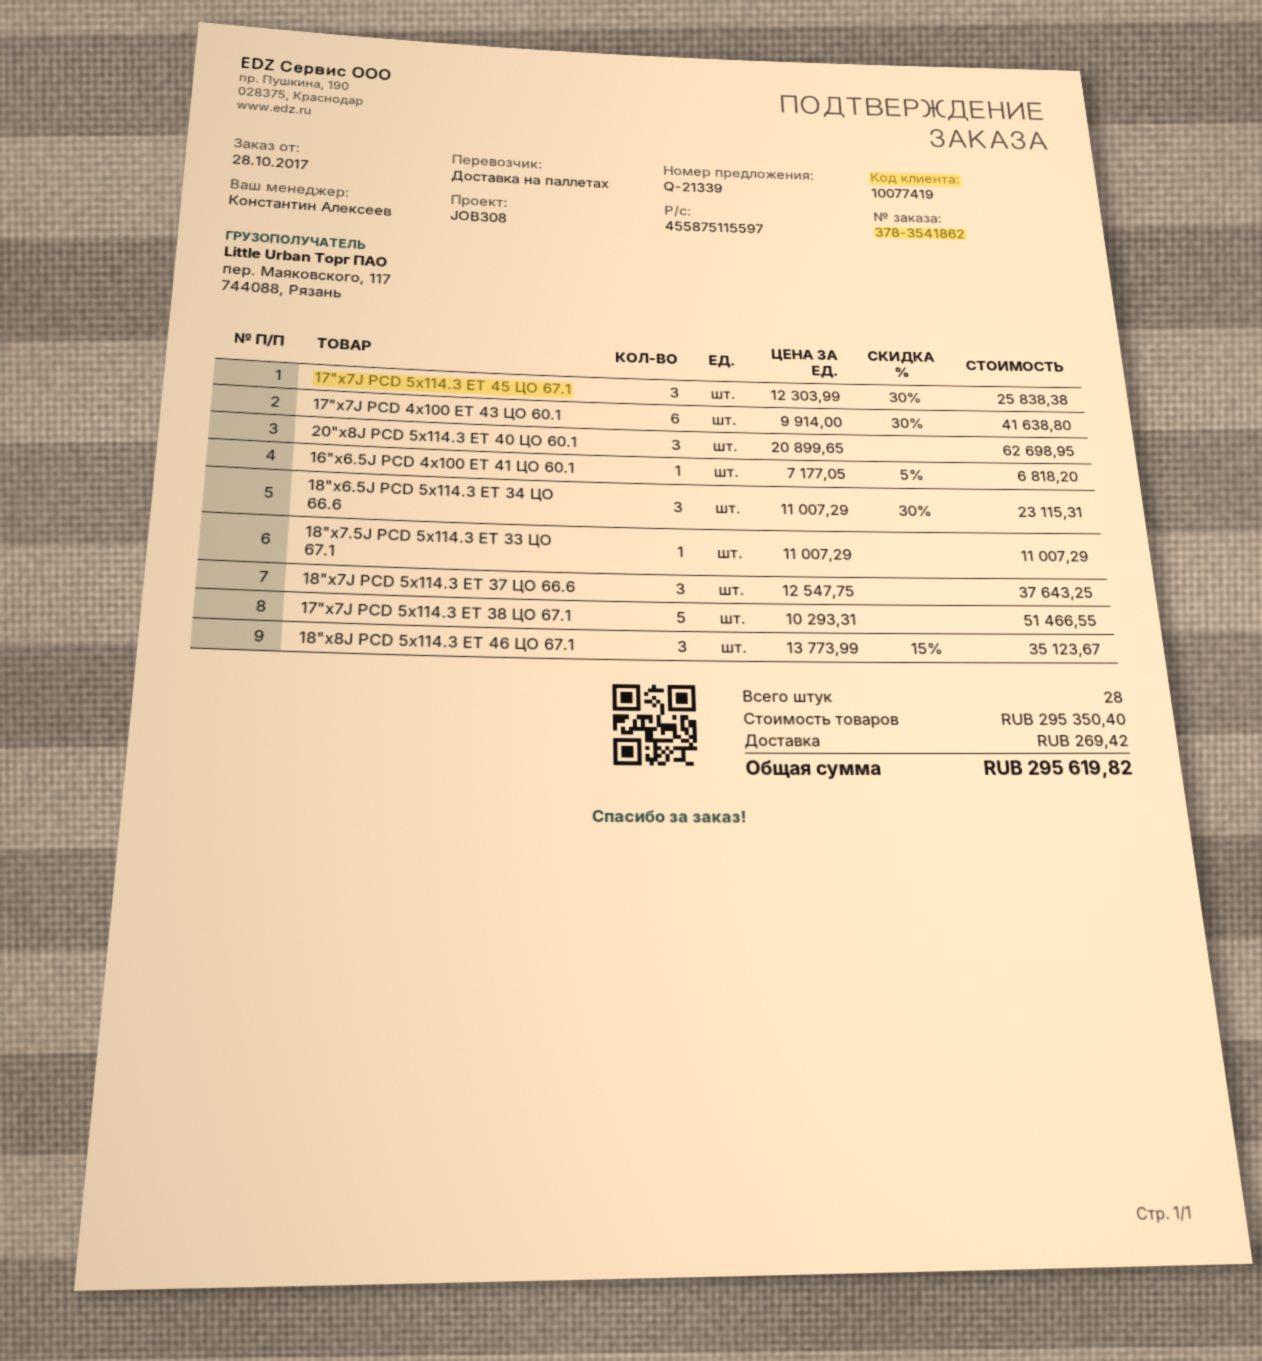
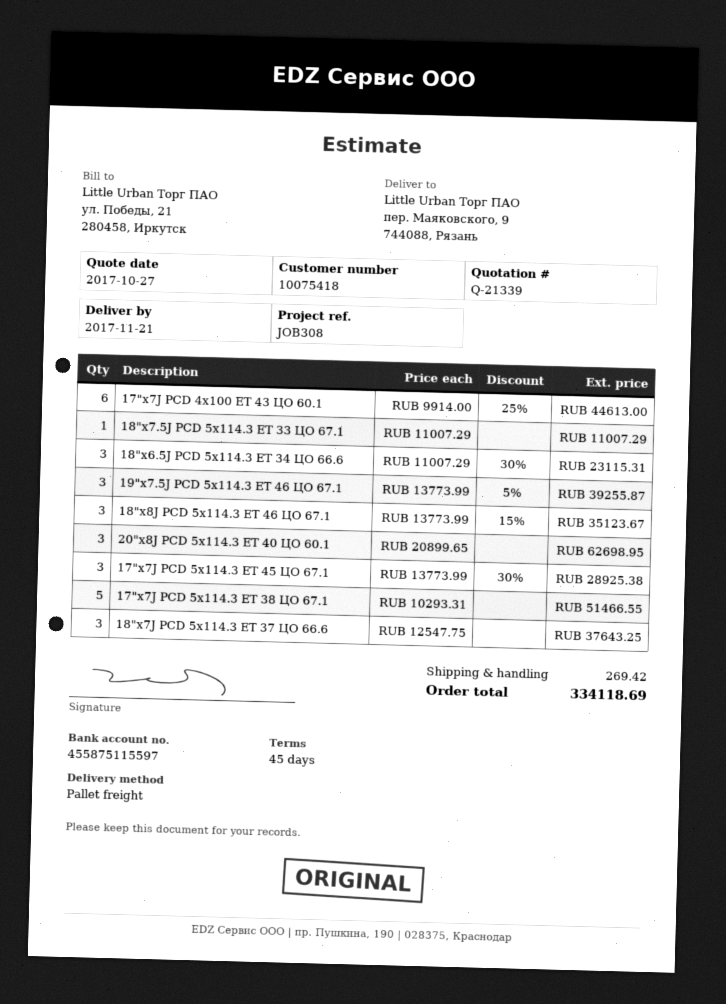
customer number: 10077419 -> 10075418
ship to: пер. Маяковского, 117, 744088, Рязань -> пер. Маяковского, 9, 744088, Рязань
17"x7J PCD 5x114.3 ЕТ 45 ЦО 67.1: 3 x 12303.99 - 30% = 25838.38 -> 3 x 13773.99 - 30% = 28925.38
17"x7J PCD 4x100 ЕТ 43 ЦО 60.1: 6 x 9914.00 - 30% = 41638.80 -> 6 x 9914.00 - 25% = 44613.00
16"x6.5J PCD 4x100 ЕТ 41 ЦО 60.1: 1 x 7177.05 - 5% = 6818.20 -> none
19"x7.5J PCD 5x114.3 ЕТ 46 ЦО 67.1: none -> 3 x 13773.99 - 5% = 39255.87
total: 295619.82 -> 334118.69

